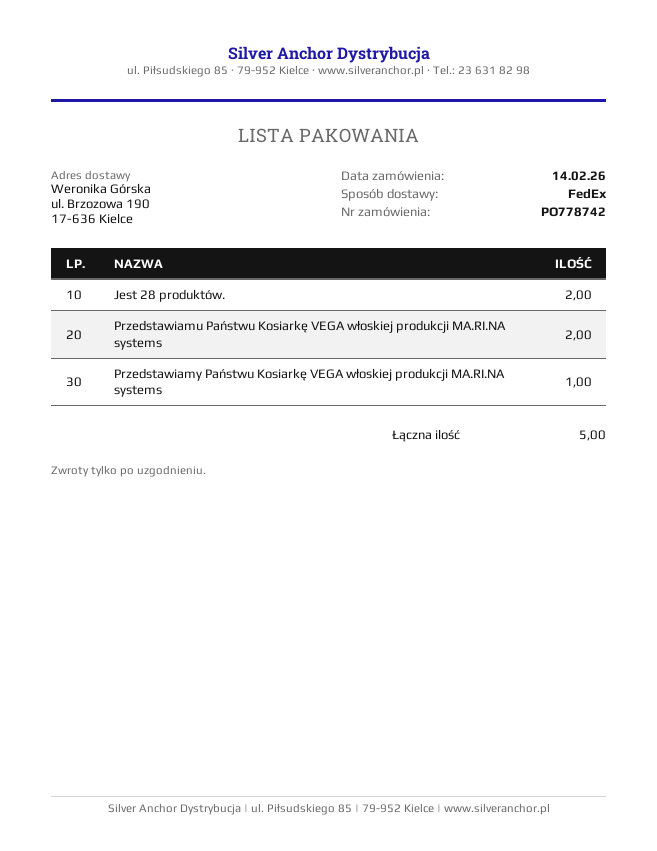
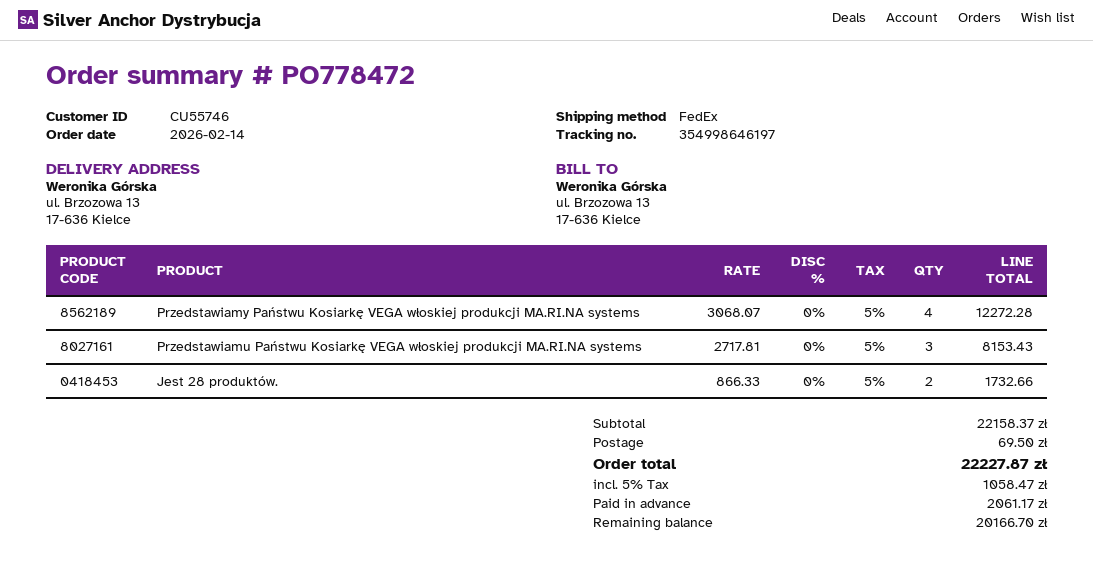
order number: PO778742 -> PO778472
ship to: ul. Brzozowa 190, 17-636 Kielce -> ul. Brzozowa 13, 17-636 Kielce
Przedstawiamu Państwu Kosiarkę VEGA włoskiej produkcji MA.RI.NA systems: 2 -> 3
Przedstawiamy Państwu Kosiarkę VEGA włoskiej produkcji MA.RI.NA systems: 1 -> 4

